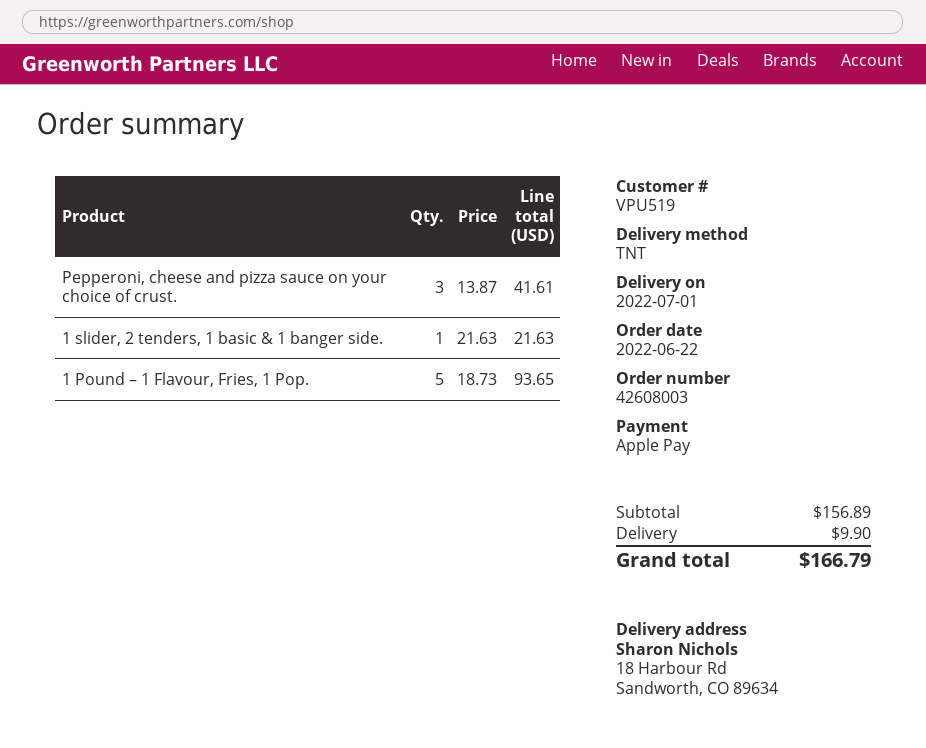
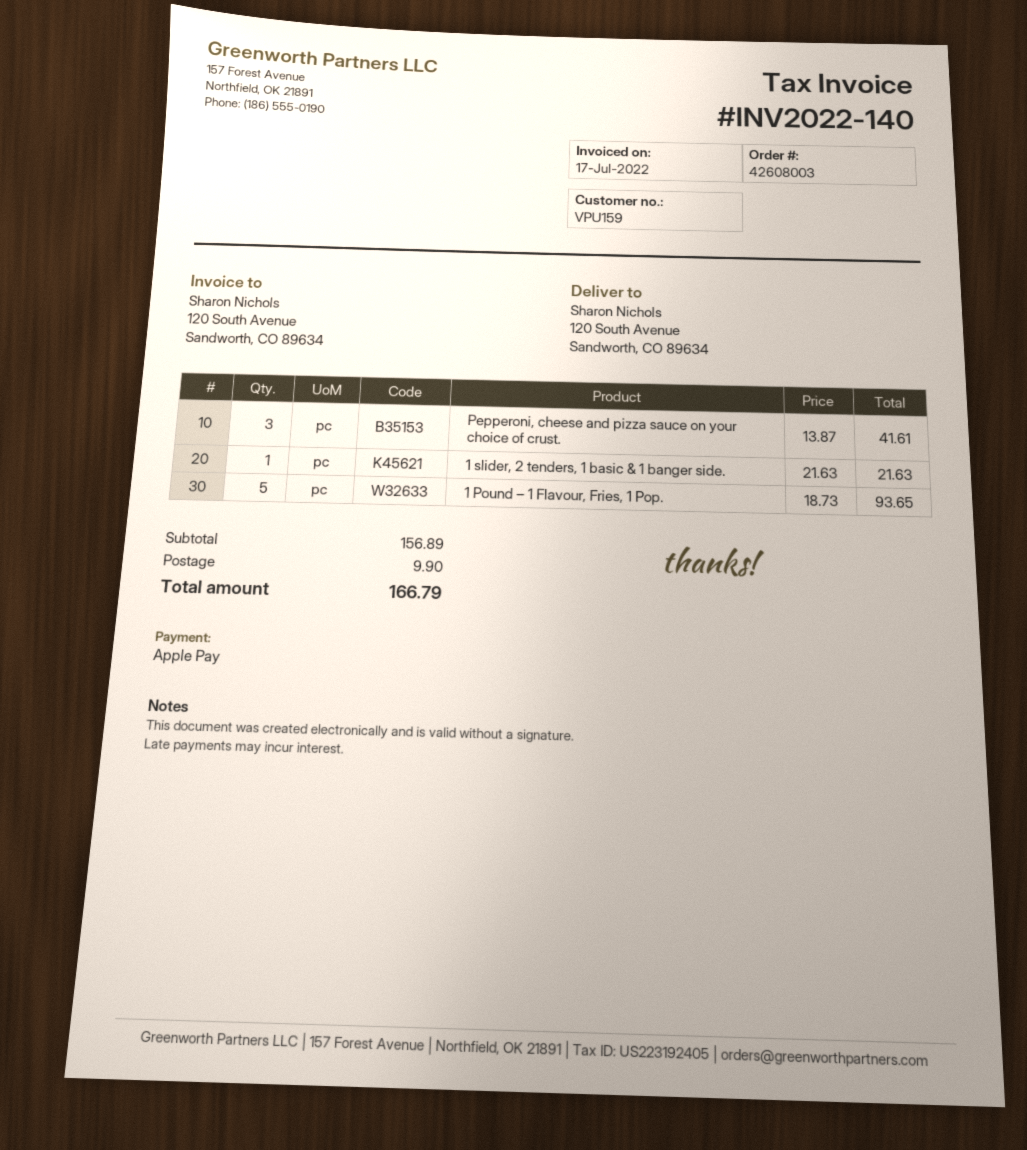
customer number: VPU519 -> VPU159
ship to: 18 Harbour Rd, Sandworth, CO 89634 -> 120 South Avenue, Sandworth, CO 89634

